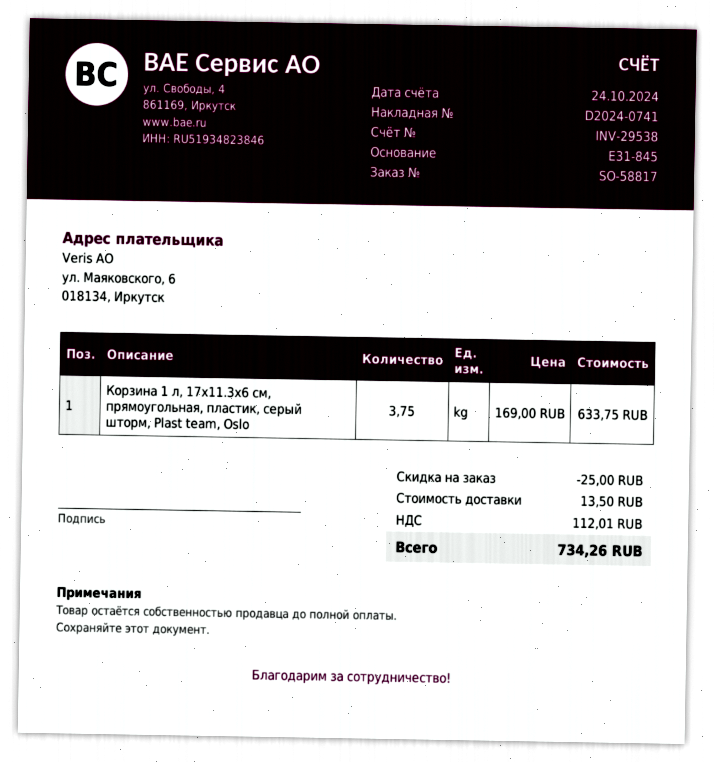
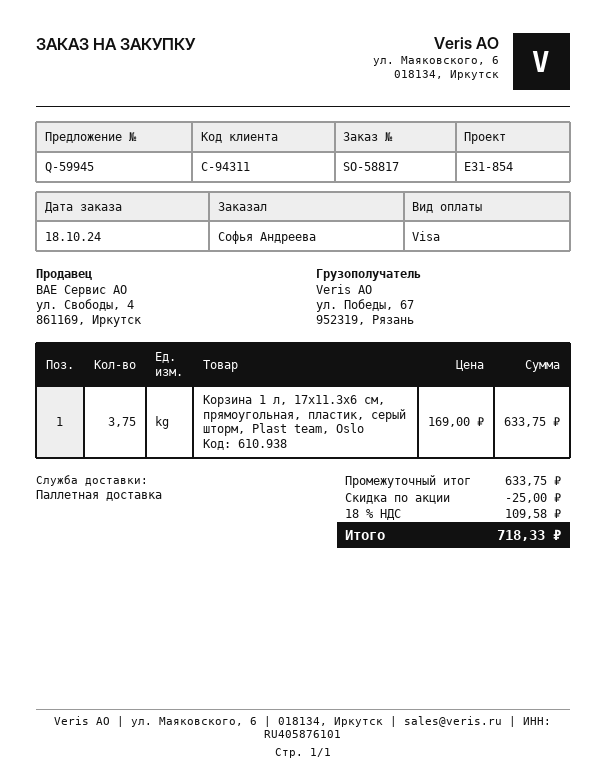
reference: E31-845 -> E31-854
shipping: 13.50 -> none
tax: 112.01 -> 109.58
total: 734.26 -> 718.33

